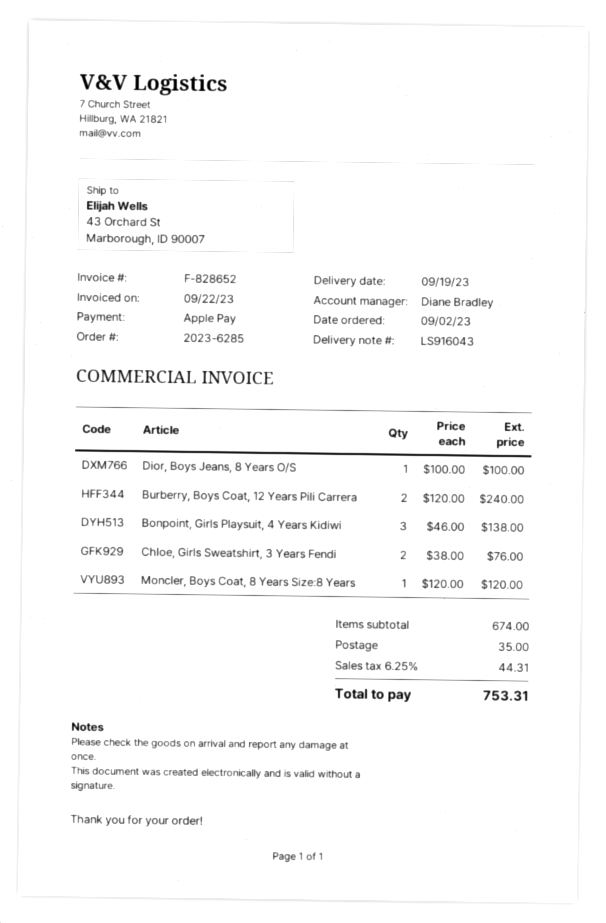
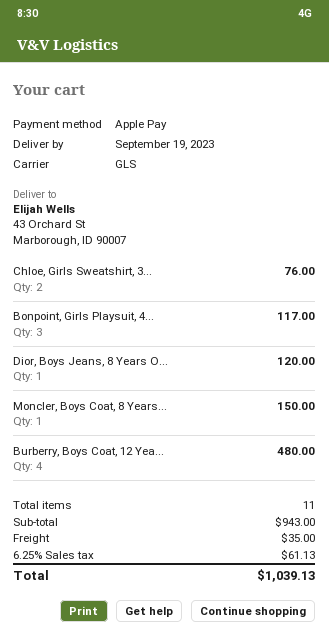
Dior, Boys Jeans, 8 Years O/S: 1 for 100.00 -> 1 for 120.00
Burberry, Boys Coat, 12 Years Pili Carrera: 2 for 240.00 -> 4 for 480.00
Bonpoint, Girls Playsuit, 4 Years Kidiwi: 3 for 138.00 -> 3 for 117.00
Moncler, Boys Coat, 8 Years Size:8 Years: 1 for 120.00 -> 1 for 150.00
subtotal: 674.00 -> 943.00
tax: 6.25% = 44.31 -> 6.25% = 61.13
total: 753.31 -> 1039.13

